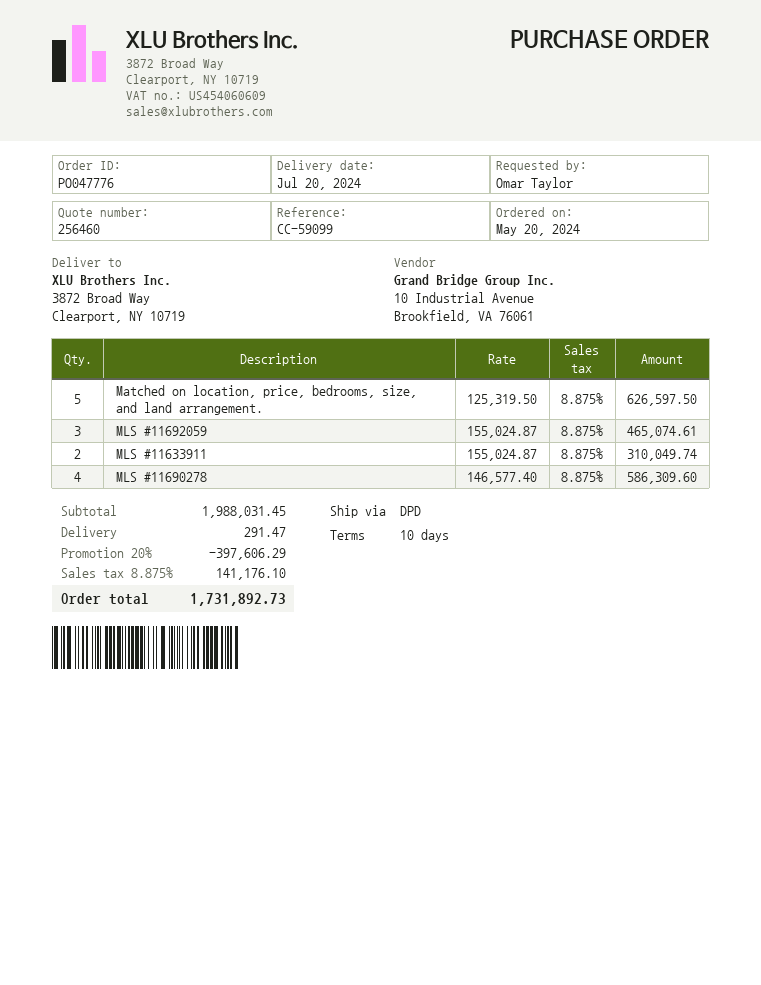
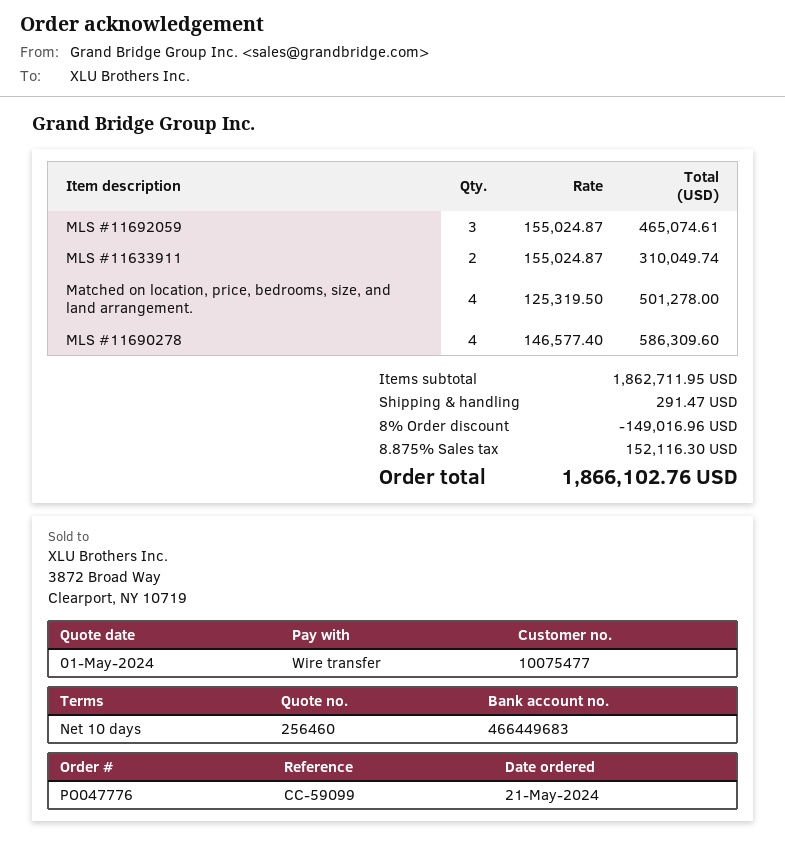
order date: 2024-05-20 -> 2024-05-21
Matched on location, price, bedrooms, size, and land arrangement.: 5 x 125319.50 = 626597.50 -> 4 x 125319.50 = 501278.00
subtotal: 1988031.45 -> 1862711.95
discount: 20% = 397606.29 -> 8% = 149016.96
tax: 8.875% = 141176.10 -> 8.875% = 152116.30
total: 1731892.73 -> 1866102.76

